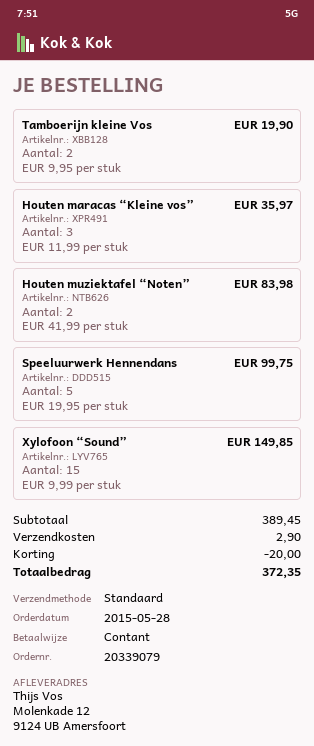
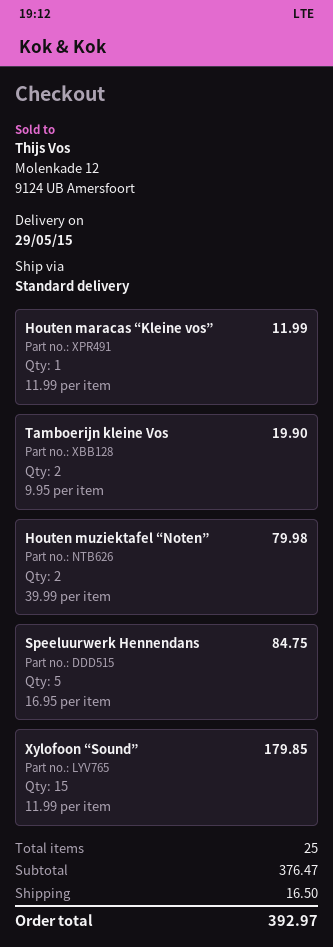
Houten maracas “Kleine vos”: 3 x 11.99 = 35.97 -> 1 x 11.99 = 11.99
Houten muziektafel “Noten”: 2 x 41.99 = 83.98 -> 2 x 39.99 = 79.98
Speeluurwerk Hennendans: 5 x 19.95 = 99.75 -> 5 x 16.95 = 84.75
Xylofoon “Sound”: 15 x 9.99 = 149.85 -> 15 x 11.99 = 179.85
subtotal: 389.45 -> 376.47
discount: 20.00 -> none
shipping: 2.90 -> 16.50
total: 372.35 -> 392.97

